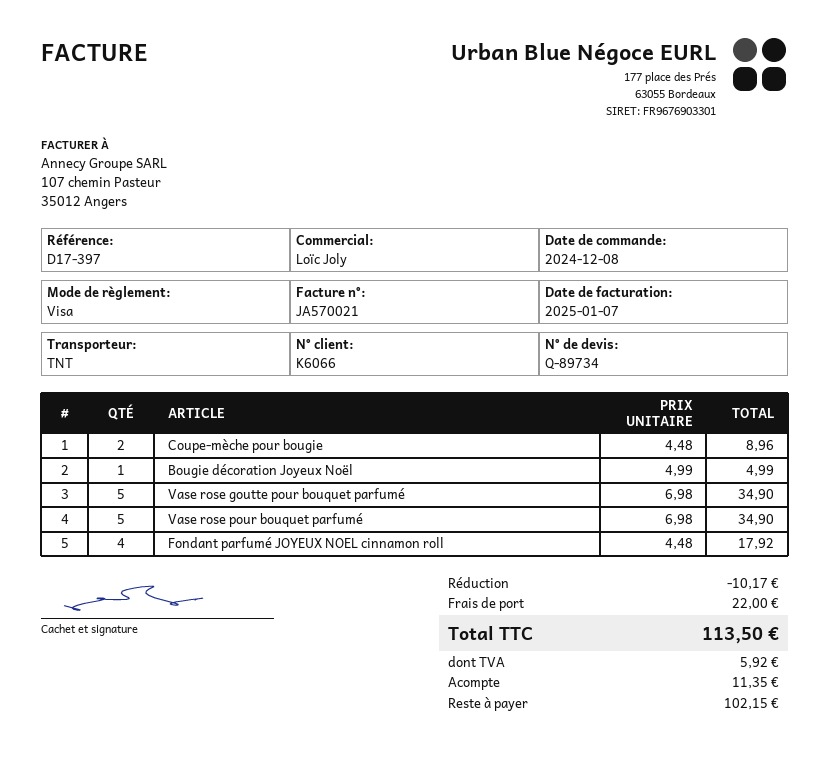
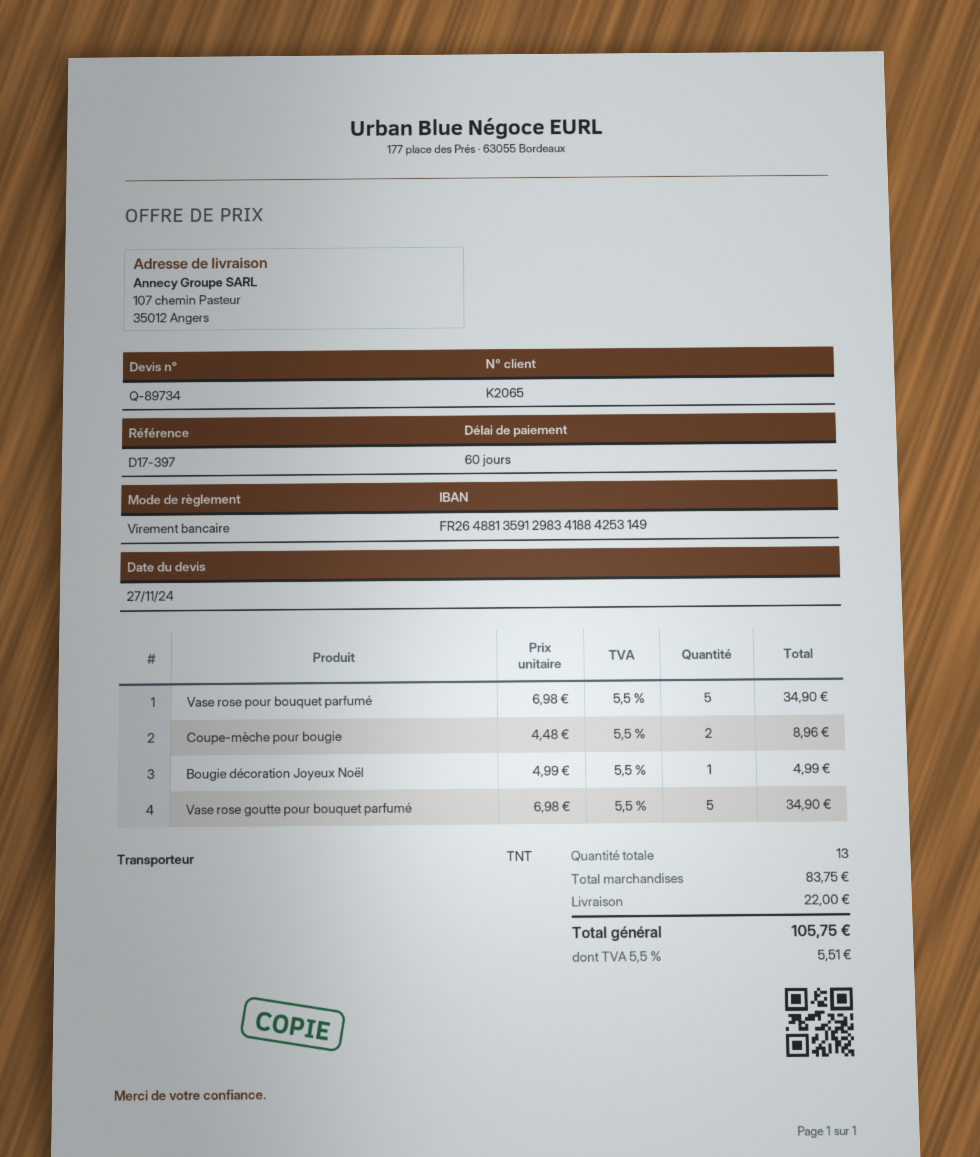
customer number: K6066 -> K2065
payment method: Visa -> bank transfer
Fondant parfumé JOYEUX NOEL cinnamon roll: 4 x 4.48 = 17.92 -> none
discount: 10.17 -> none
tax: 5.92 -> 5.51
total: 113.50 -> 105.75

